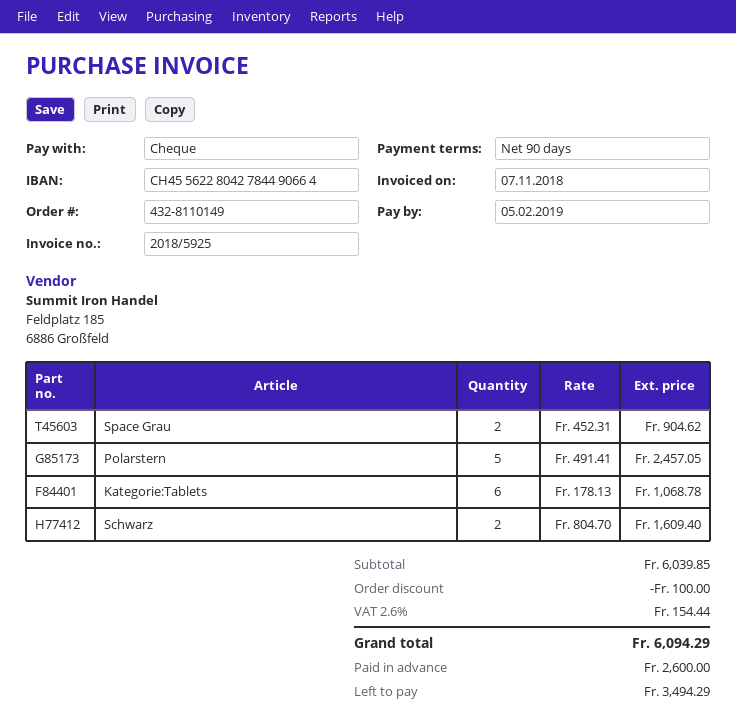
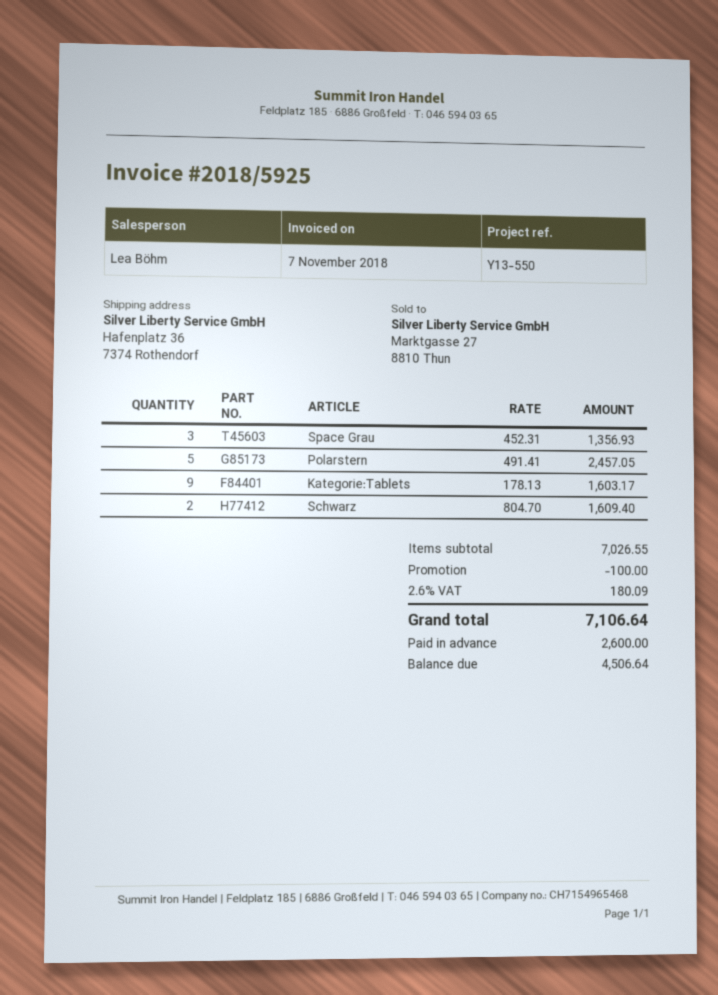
Space Grau: 2 x 452.31 = 904.62 -> 3 x 452.31 = 1356.93
Kategorie:Tablets: 6 x 178.13 = 1068.78 -> 9 x 178.13 = 1603.17
subtotal: 6039.85 -> 7026.55
tax: 2.6% = 154.44 -> 2.6% = 180.09
total: 6094.29 -> 7106.64
balance: 3494.29 -> 4506.64

